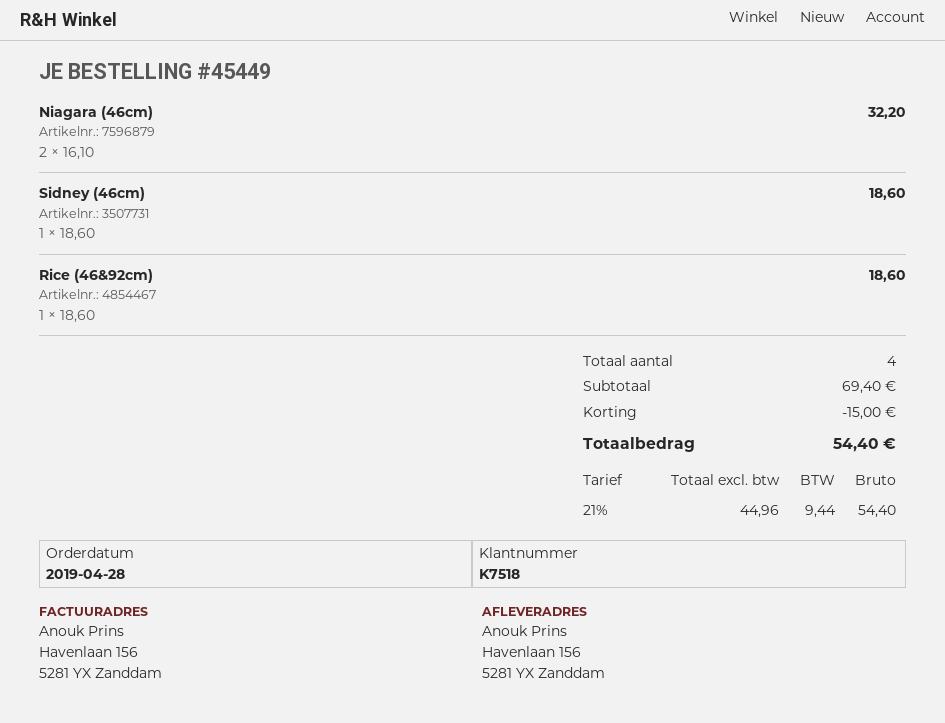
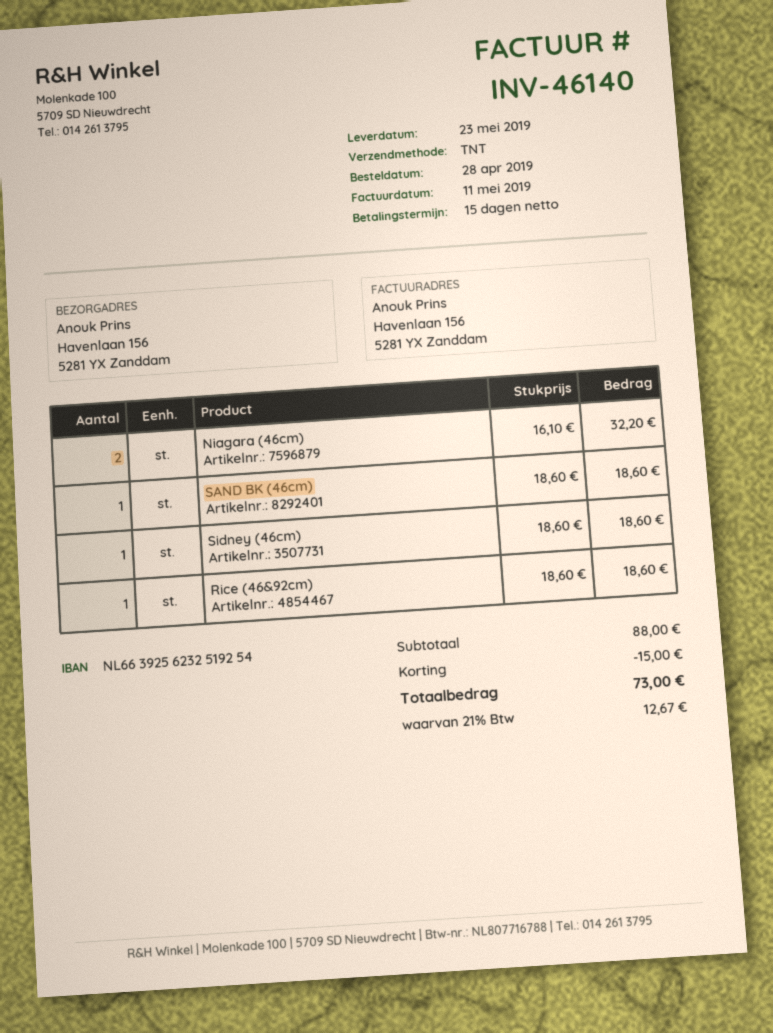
SAND BK (46cm): none -> 1 x 18.60 = 18.60
subtotal: 69.40 -> 88.00
tax: 21% = 9.44 -> 21% = 12.67
total: 54.40 -> 73.00

